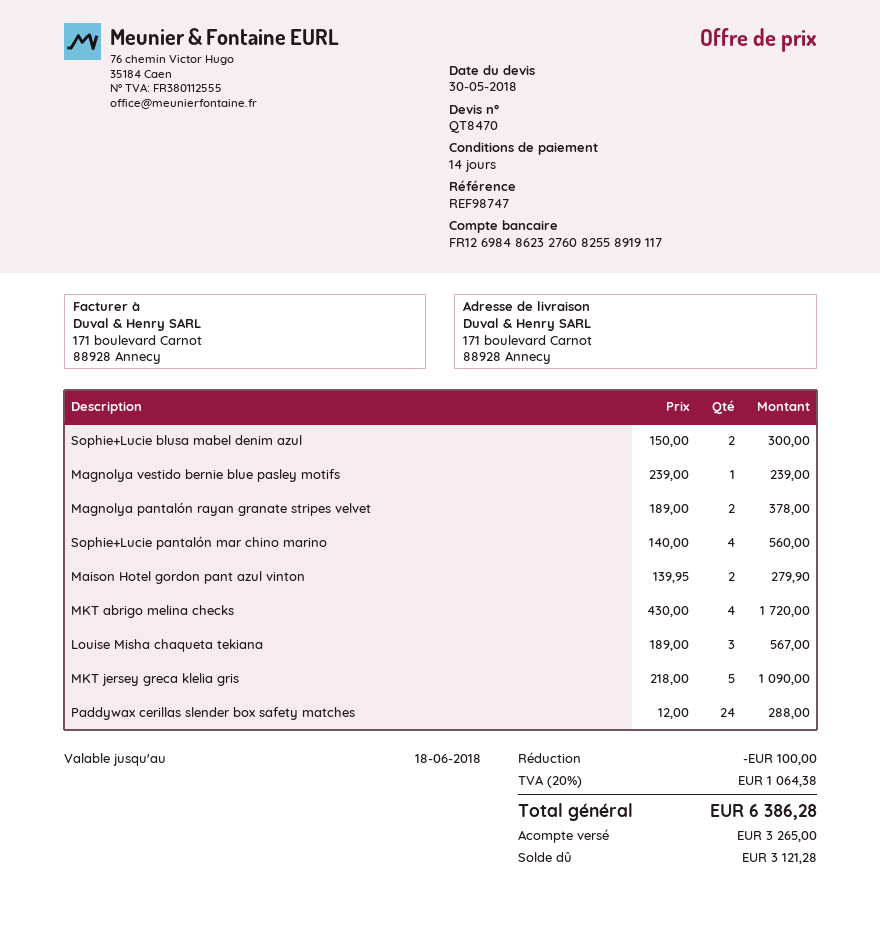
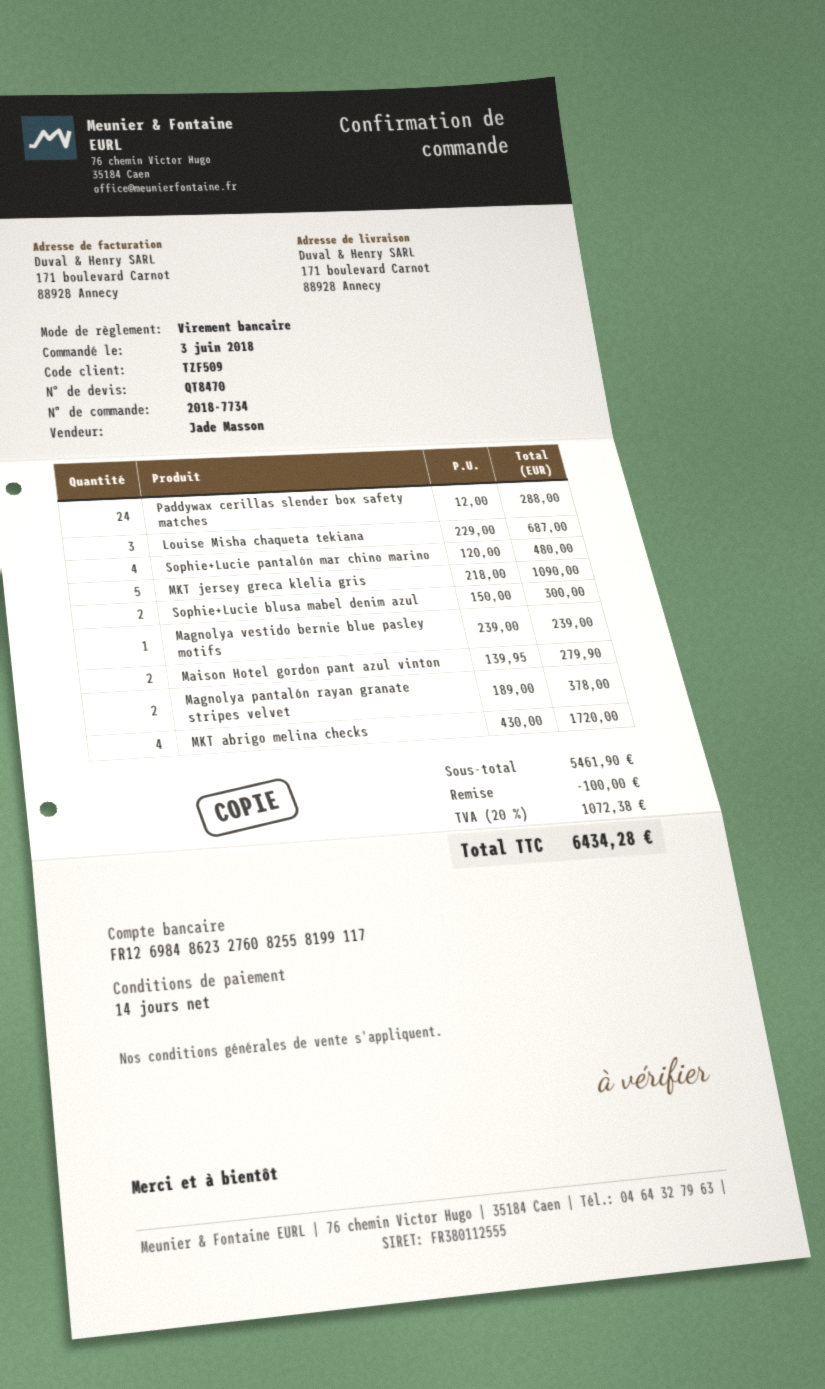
bank account: FR1269848623276082558919117 -> FR1269848623276082558199117
Sophie+Lucie pantalón mar chino marino: 4 x 140.00 = 560.00 -> 4 x 120.00 = 480.00
Louise Misha chaqueta tekiana: 3 x 189.00 = 567.00 -> 3 x 229.00 = 687.00
tax: 20% = 1064.38 -> 20% = 1072.38
total: 6386.28 -> 6434.28

